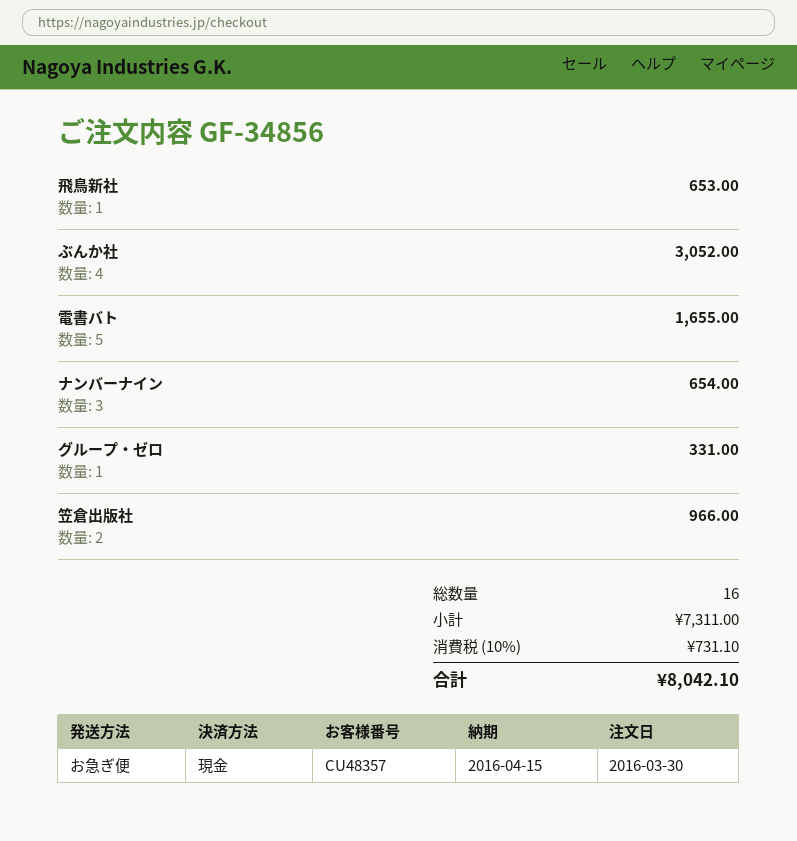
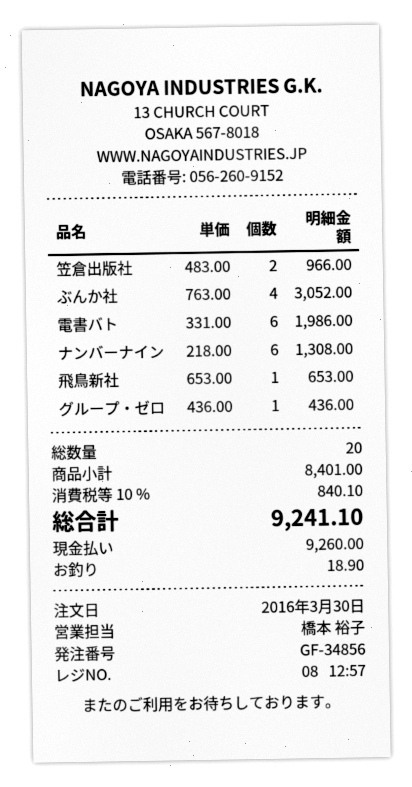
電書バト: 5 for 1655.00 -> 6 for 1986.00
ナンバーナイン: 3 for 654.00 -> 6 for 1308.00
グループ・ゼロ: 1 for 331.00 -> 1 for 436.00
total quantity: 16 -> 20
subtotal: 7311.00 -> 8401.00
tax: 10% = 731.10 -> 10% = 840.10
total: 8042.10 -> 9241.10

